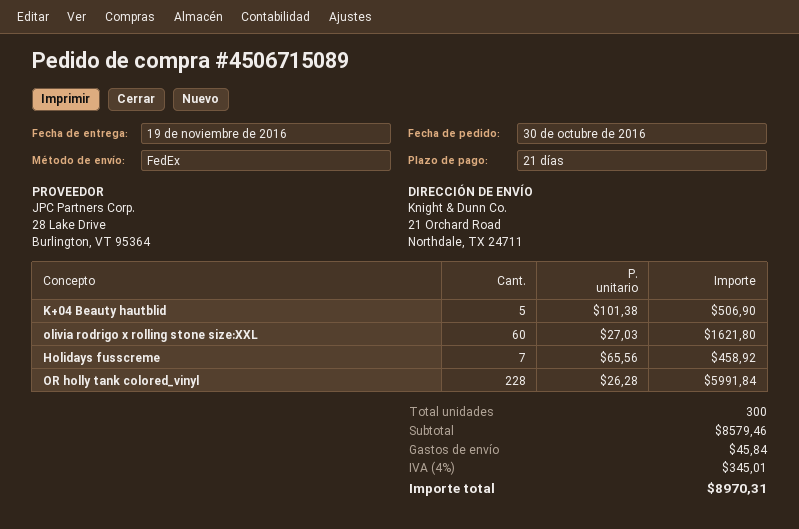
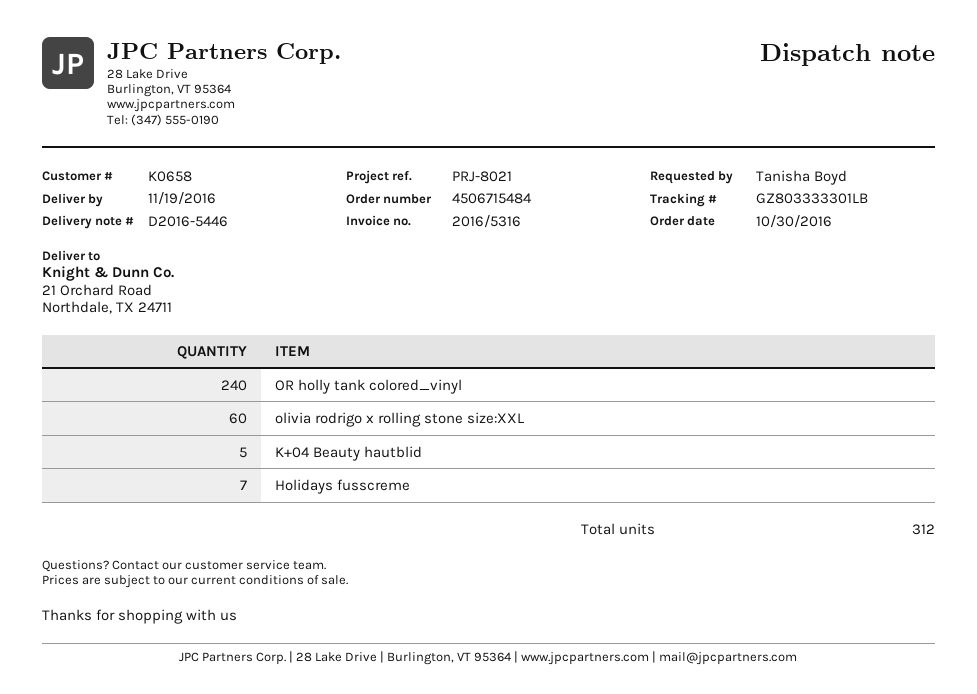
order number: 4506715089 -> 4506715484
OR holly tank colored_vinyl: 228 -> 240
total quantity: 300 -> 312

